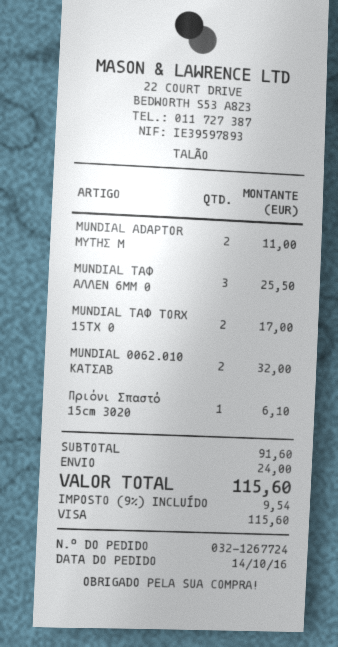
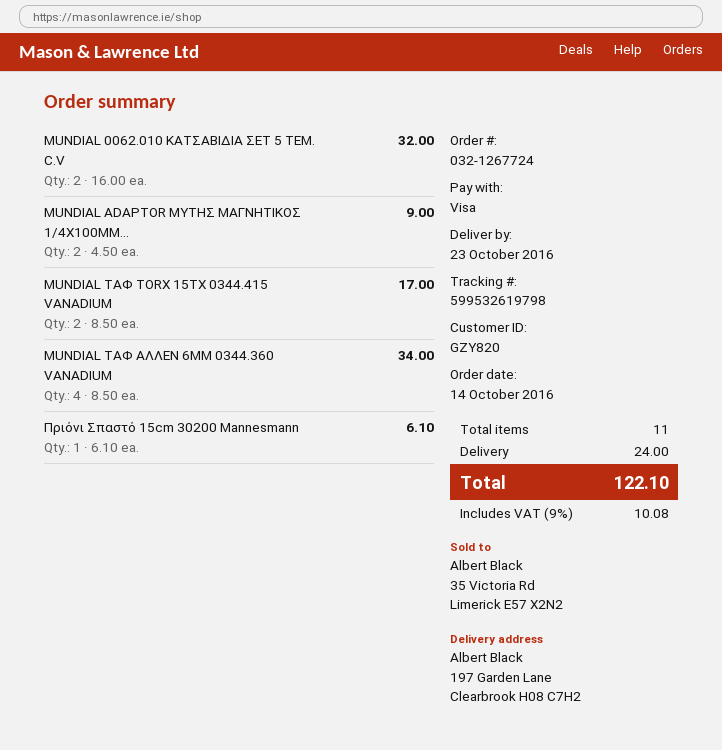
MUNDIAL ADAPTOR ΜΥΤΗΣ Μ: 2 for 11.00 -> 2 for 9.00
MUNDIAL ΤΑΦ ΑΛΛΕΝ 6ΜΜ 0: 3 for 25.50 -> 4 for 34.00
tax: 9% = 9.54 -> 9% = 10.08
total: 115.60 -> 122.10

